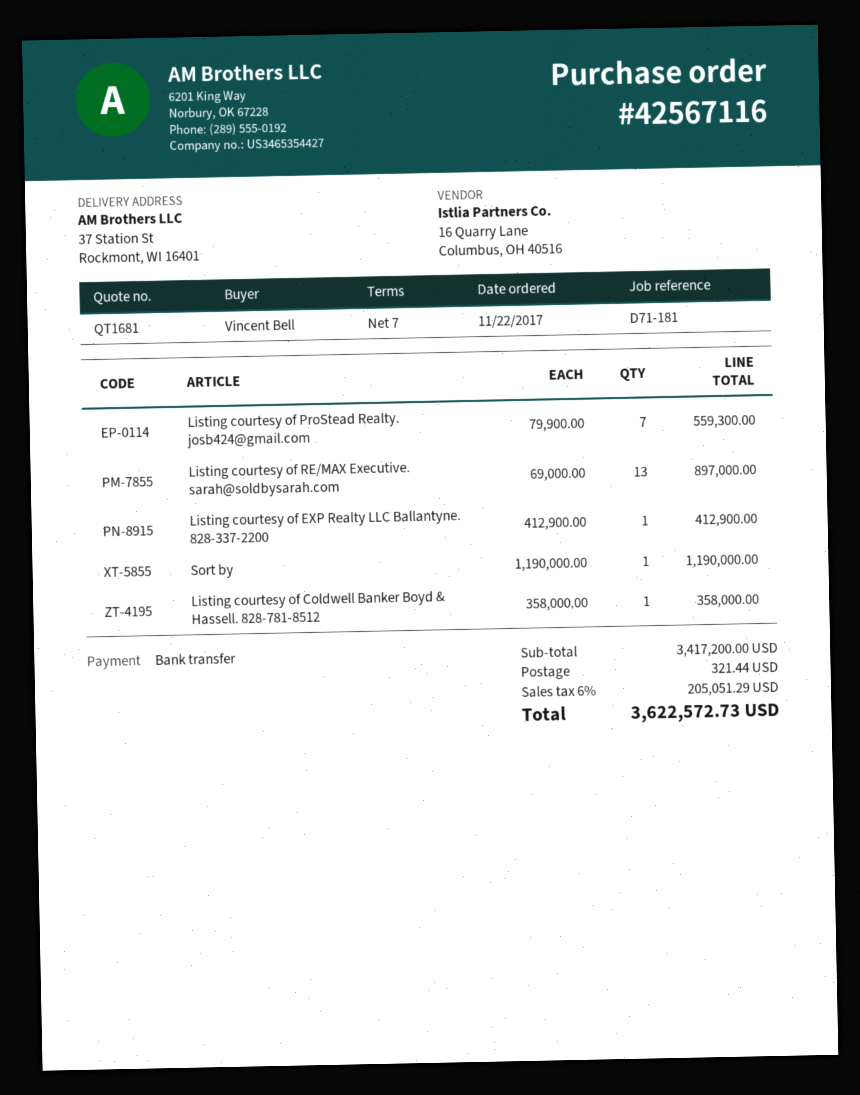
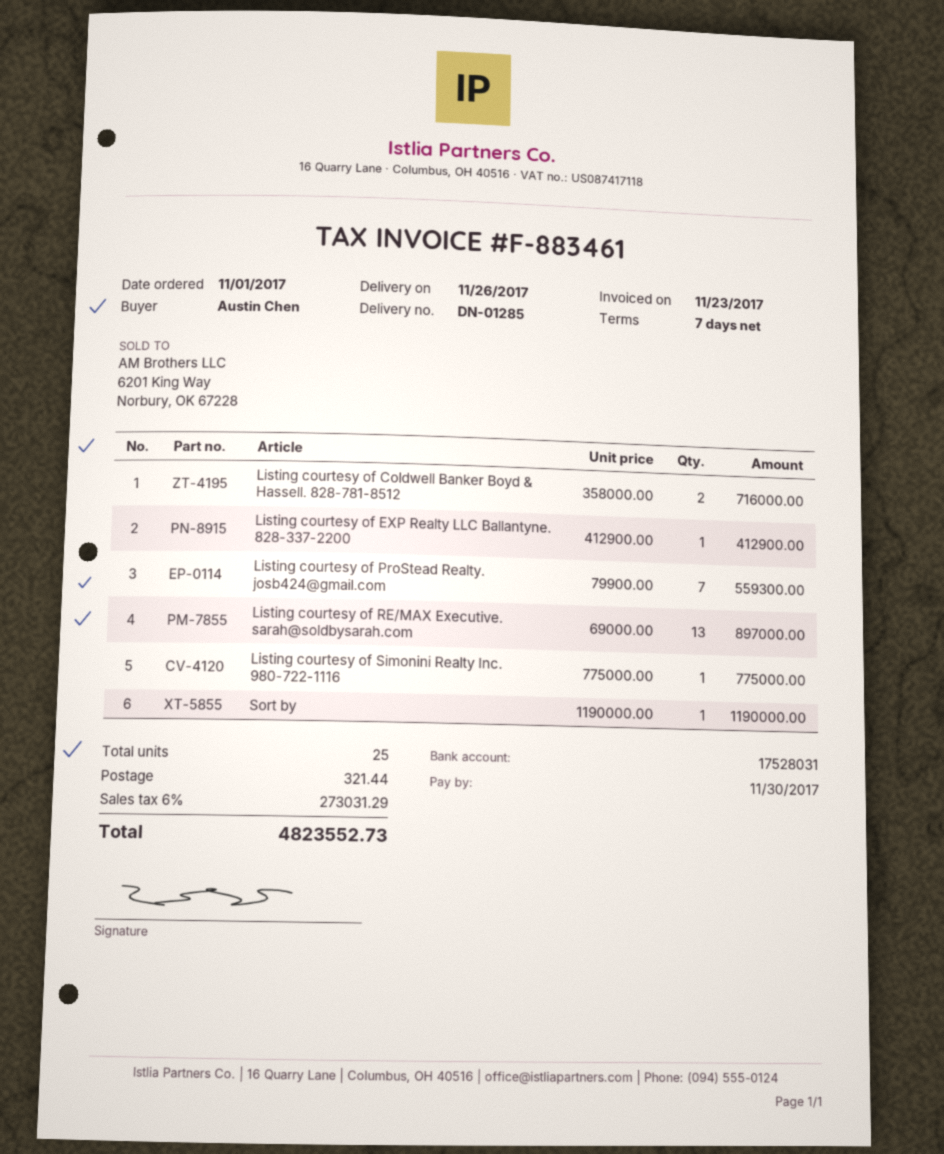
order date: 2017-11-22 -> 2017-11-01
ordered by: Vincent Bell -> Austin Chen
Listing courtesy of Coldwell Banker Boyd & Hassell. 828-781-8512: 1 x 358000.00 = 358000.00 -> 2 x 358000.00 = 716000.00
Listing courtesy of Simonini Realty Inc. 980-722-1116: none -> 1 x 775000.00 = 775000.00
tax: 6% = 205051.29 -> 6% = 273031.29
total: 3622572.73 -> 4823552.73

